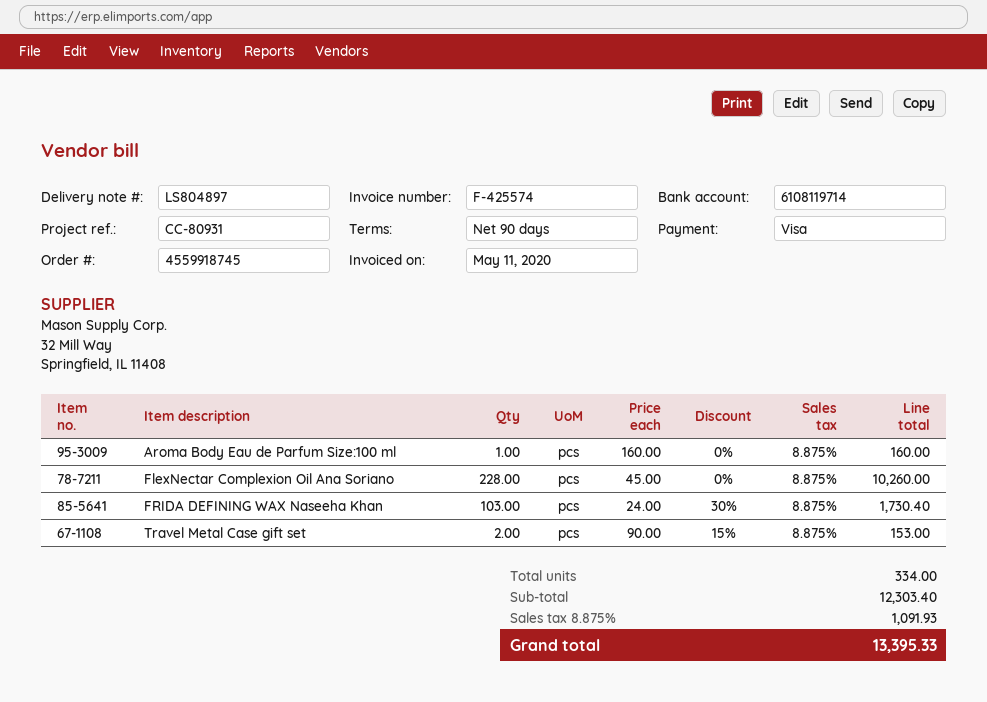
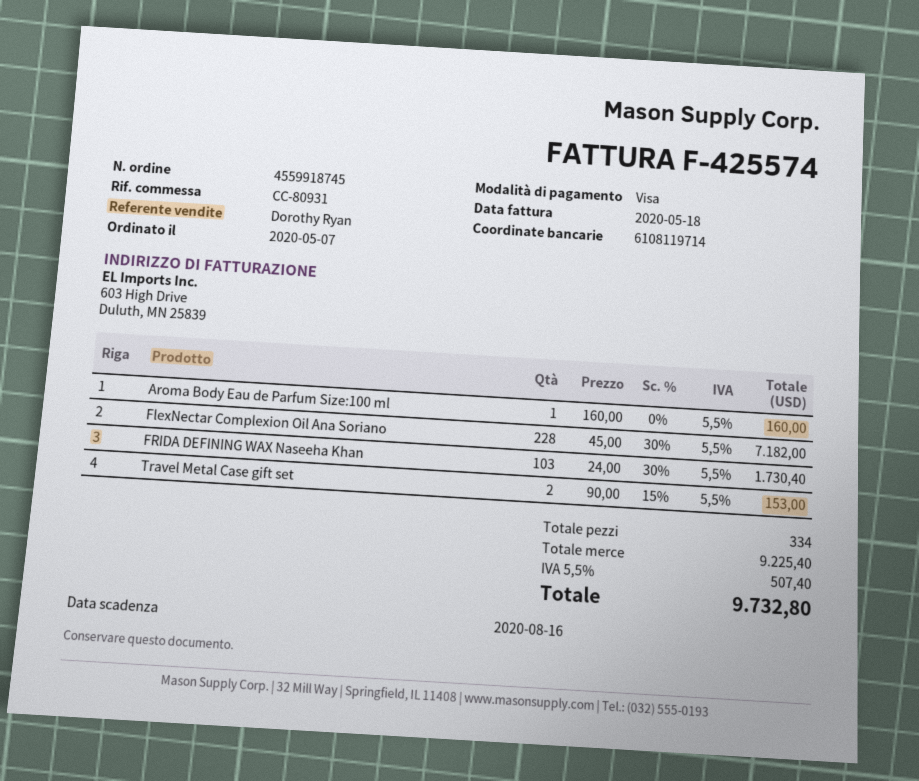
invoice date: 2020-05-11 -> 2020-05-18
FlexNectar Complexion Oil Ana Soriano: 228 x 45.00 = 10260.00 -> 228 x 45.00 - 30% = 7182.00
subtotal: 12303.40 -> 9225.40
tax: 8.875% = 1091.93 -> 5.5% = 507.40
total: 13395.33 -> 9732.80

